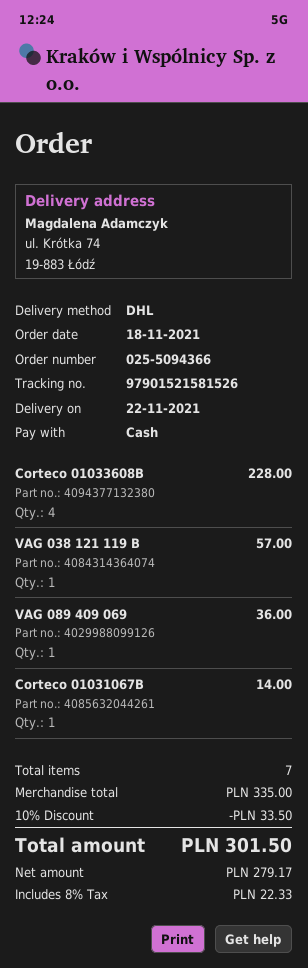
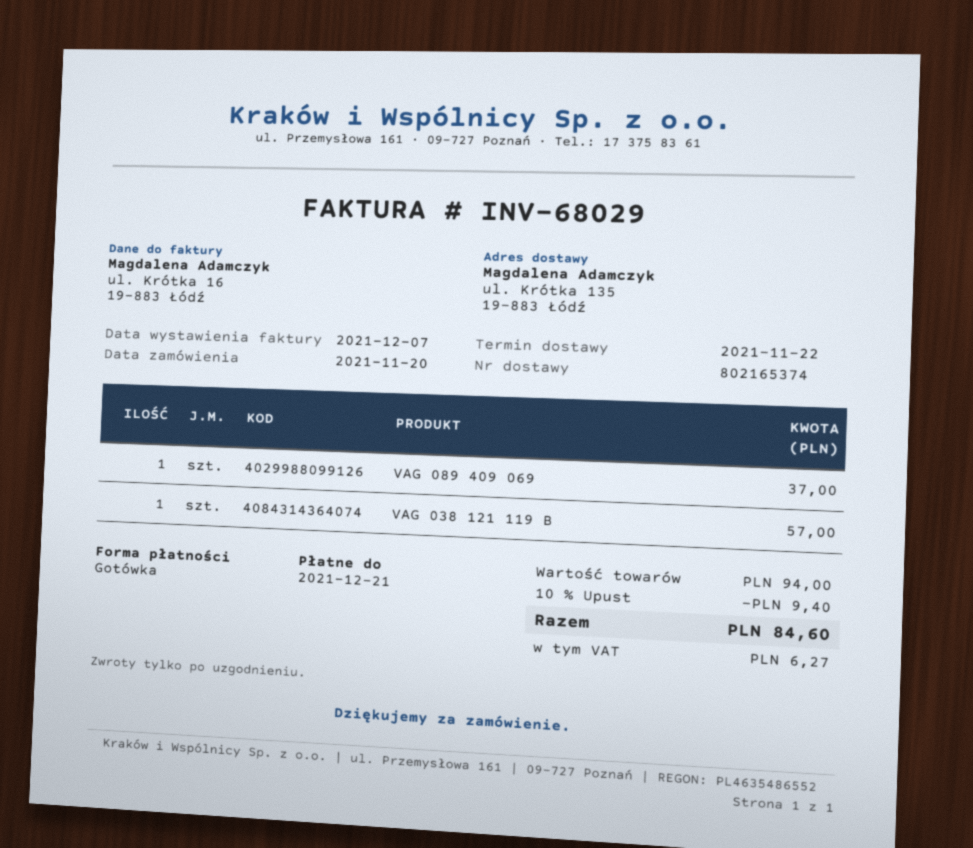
order date: 2021-11-18 -> 2021-11-20
ship to: ul. Krótka 74, 19-883 Łódź -> ul. Krótka 135, 19-883 Łódź
Corteco 01033608B: 4 for 228.00 -> none
VAG 089 409 069: 1 for 36.00 -> 1 for 37.00
Corteco 01031067B: 1 for 14.00 -> none
subtotal: 335.00 -> 94.00
discount: 10% = 33.50 -> 10% = 9.40
tax: 22.33 -> 6.27
total: 301.50 -> 84.60

